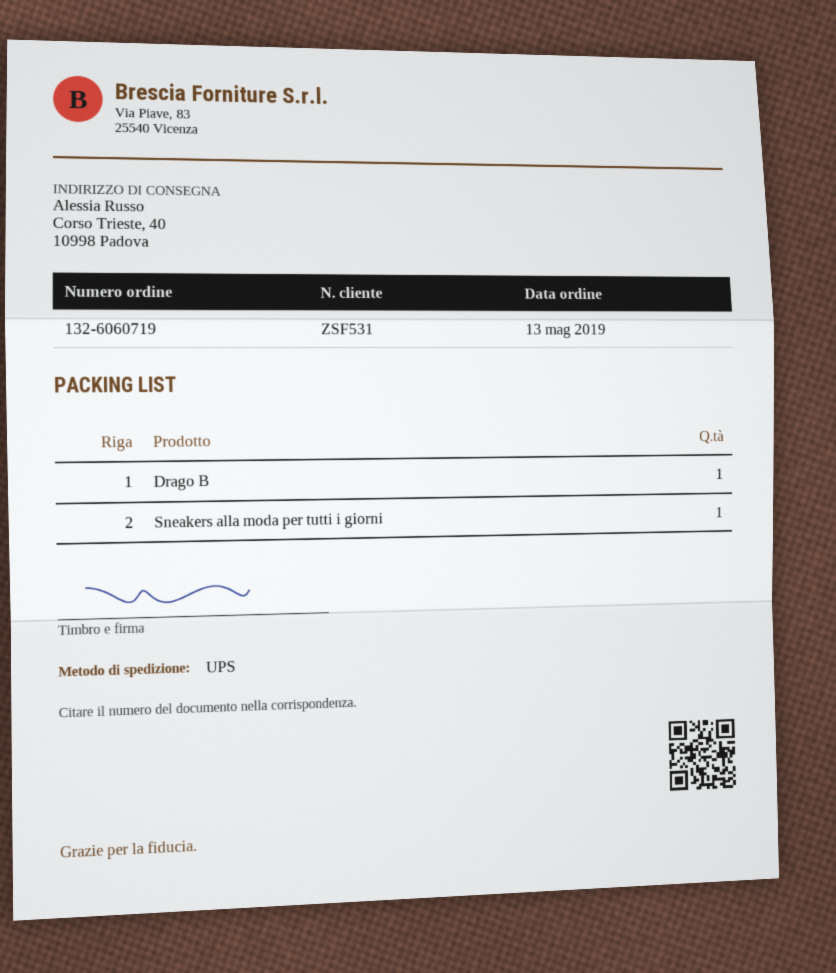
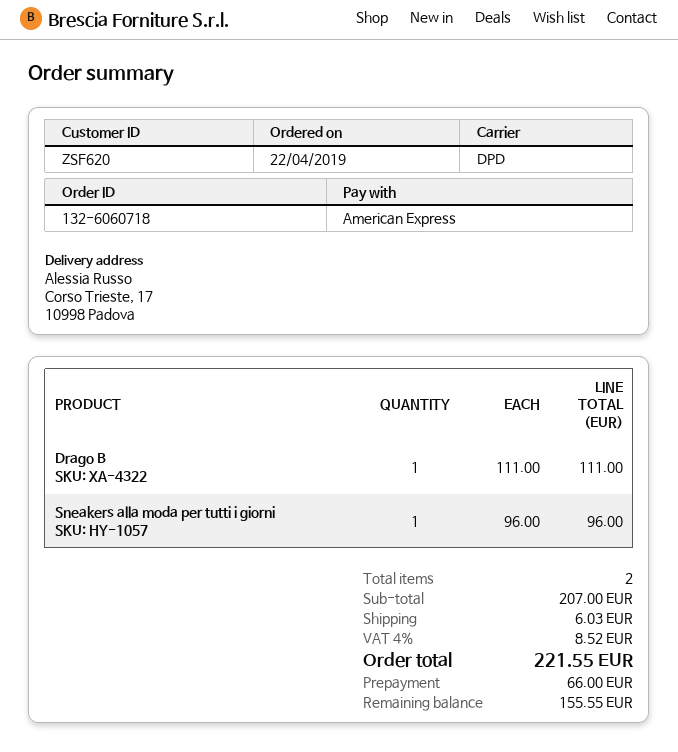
order number: 132-6060719 -> 132-6060718
order date: 2019-05-13 -> 2019-04-22
customer number: ZSF531 -> ZSF620
shipping method: UPS -> DPD
ship to: Corso Trieste, 40, 10998 Padova -> Corso Trieste, 17, 10998 Padova

